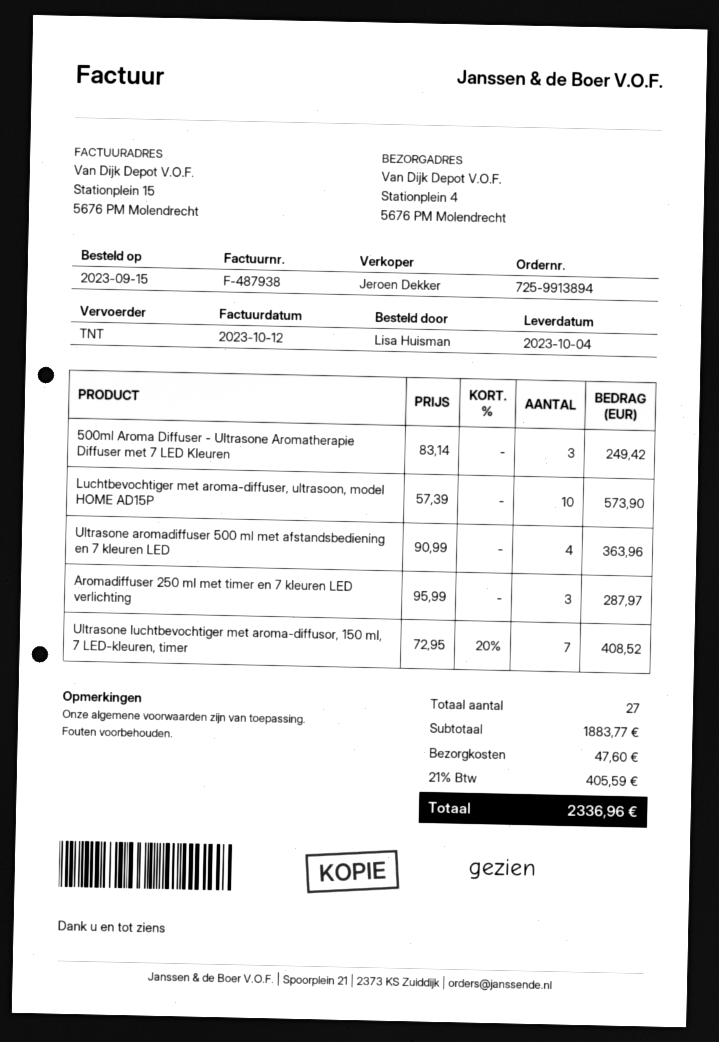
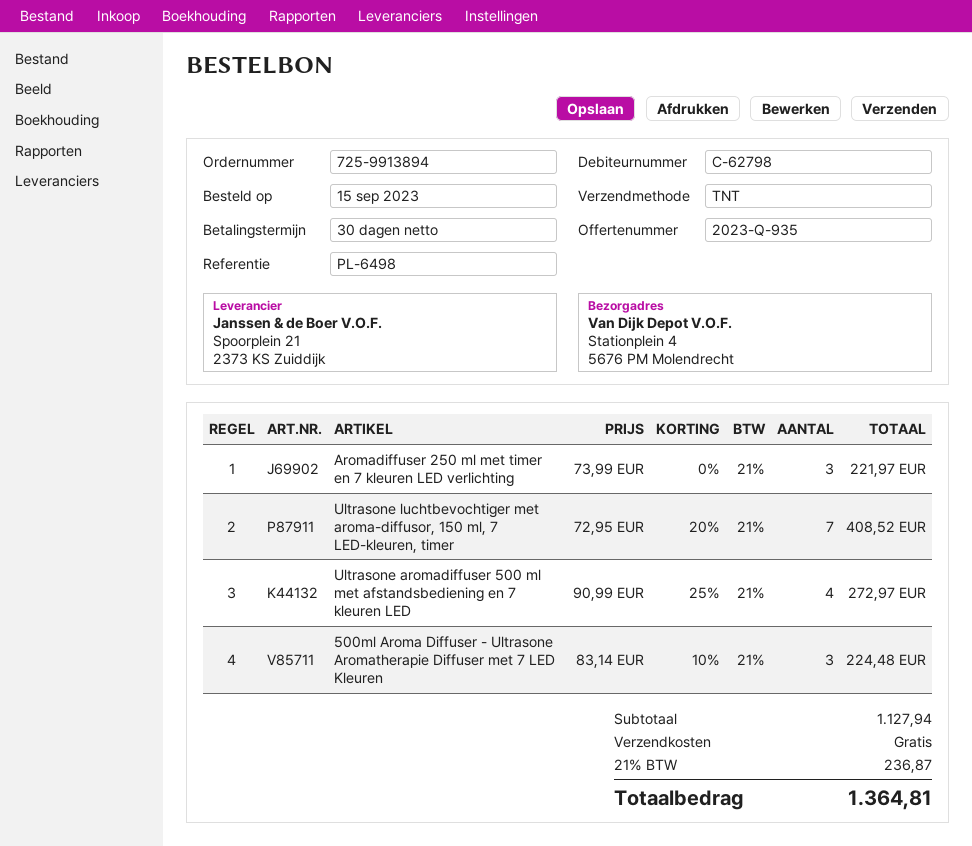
500ml Aroma Diffuser - Ultrasone Aromatherapie Diffuser met 7 LED Kleuren: 3 x 83.14 = 249.42 -> 3 x 83.14 - 10% = 224.48
Luchtbevochtiger met aroma-diffuser, ultrasoon, model HOME AD15P: 10 x 57.39 = 573.90 -> none
Ultrasone aromadiffuser 500 ml met afstandsbediening en 7 kleuren LED: 4 x 90.99 = 363.96 -> 4 x 90.99 - 25% = 272.97
Aromadiffuser 250 ml met timer en 7 kleuren LED verlichting: 3 x 95.99 = 287.97 -> 3 x 73.99 = 221.97
subtotal: 1883.77 -> 1127.94
shipping: 47.60 -> 0.00
tax: 21% = 405.59 -> 21% = 236.87
total: 2336.96 -> 1364.81

